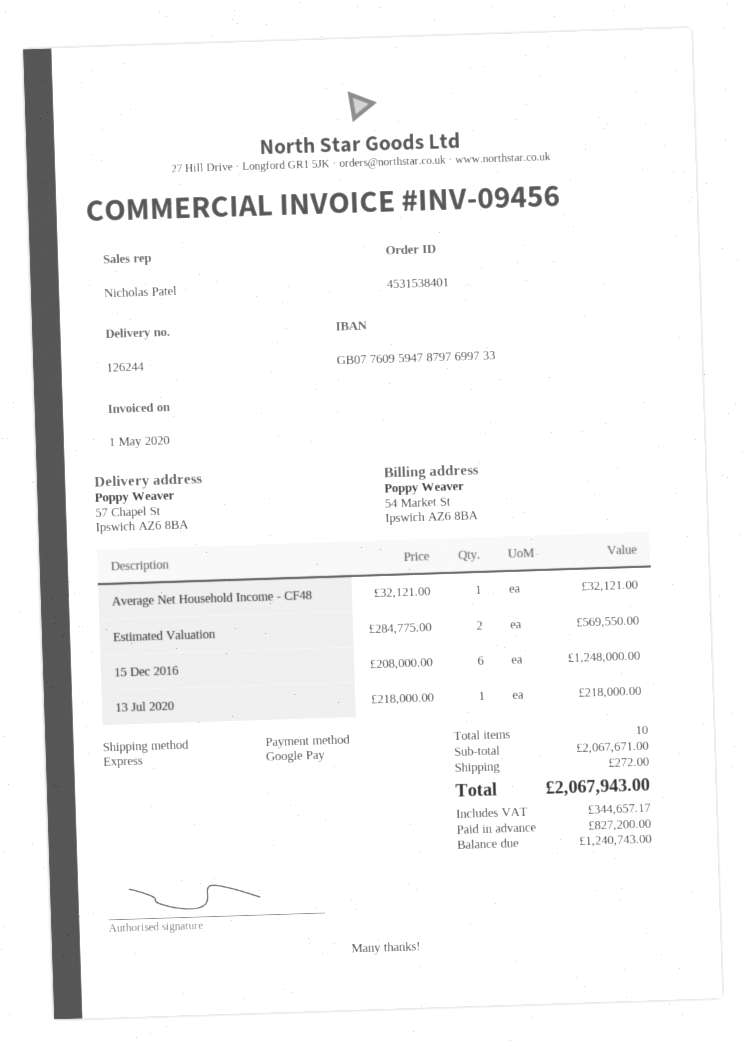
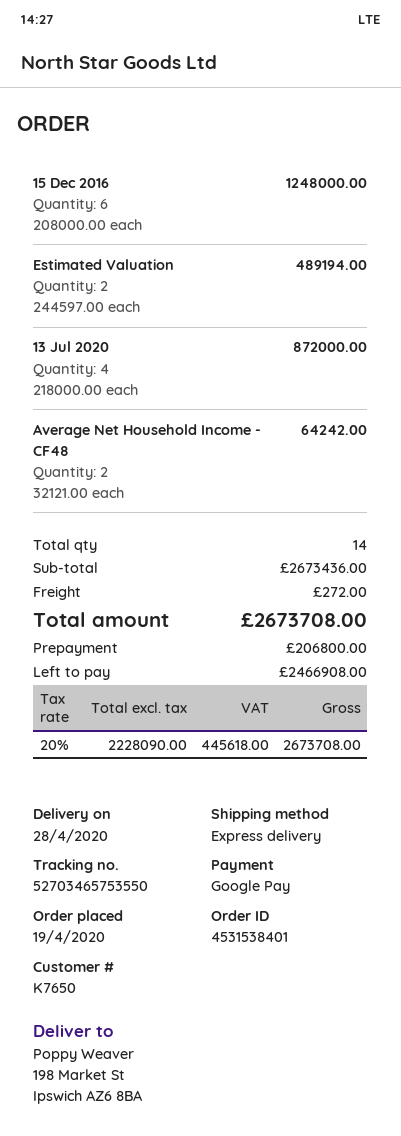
ship to: 57 Chapel St, Ipswich AZ6 8BA -> 198 Market St, Ipswich AZ6 8BA
Average Net Household Income - CF48: 1 x 32121.00 = 32121.00 -> 2 x 32121.00 = 64242.00
Estimated Valuation: 2 x 284775.00 = 569550.00 -> 2 x 244597.00 = 489194.00
13 Jul 2020: 1 x 218000.00 = 218000.00 -> 4 x 218000.00 = 872000.00
total quantity: 10 -> 14
subtotal: 2067671.00 -> 2673436.00
tax: 344657.17 -> 445618.00
total: 2067943.00 -> 2673708.00
deposit: 827200.00 -> 206800.00
balance: 1240743.00 -> 2466908.00

